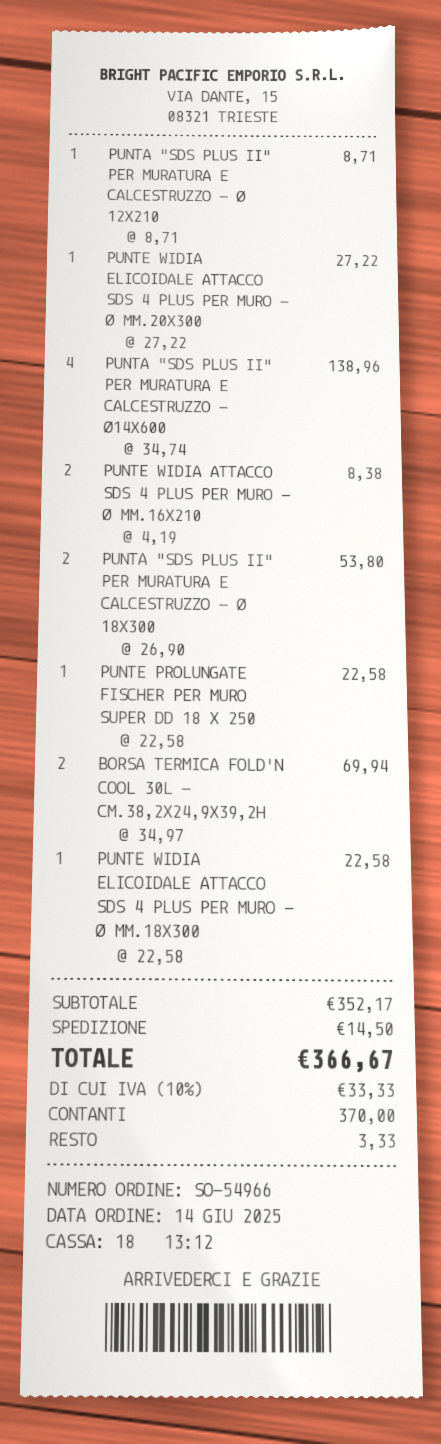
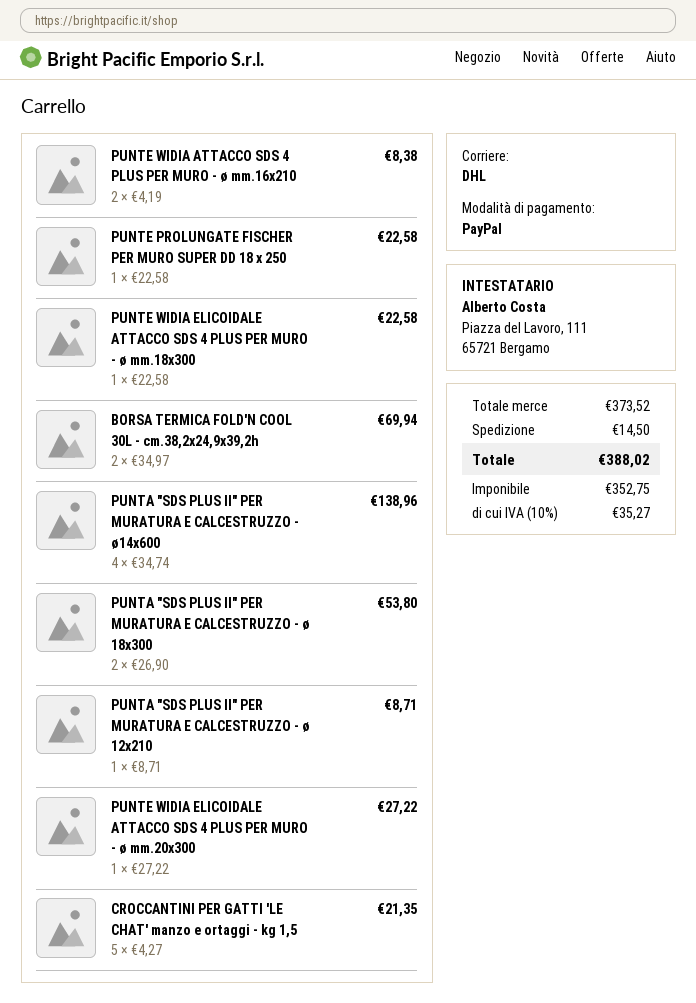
payment method: cash -> PayPal
CROCCANTINI PER GATTI 'LE CHAT' manzo e ortaggi - kg 1,5: none -> 5 x 4.27 = 21.35
subtotal: 352.17 -> 373.52
tax: 10% = 33.33 -> 10% = 35.27
total: 366.67 -> 388.02

